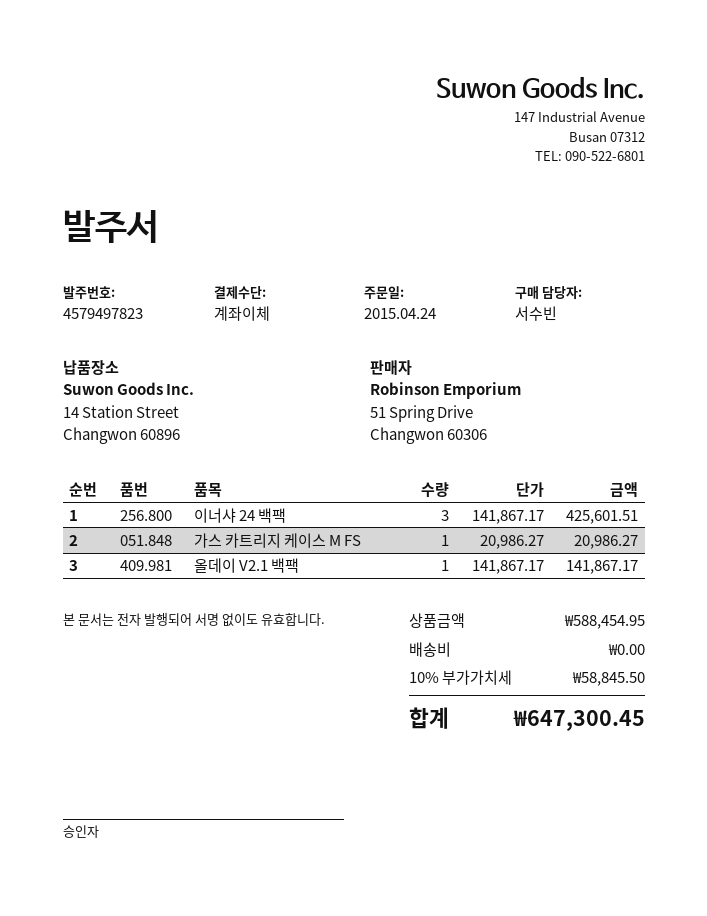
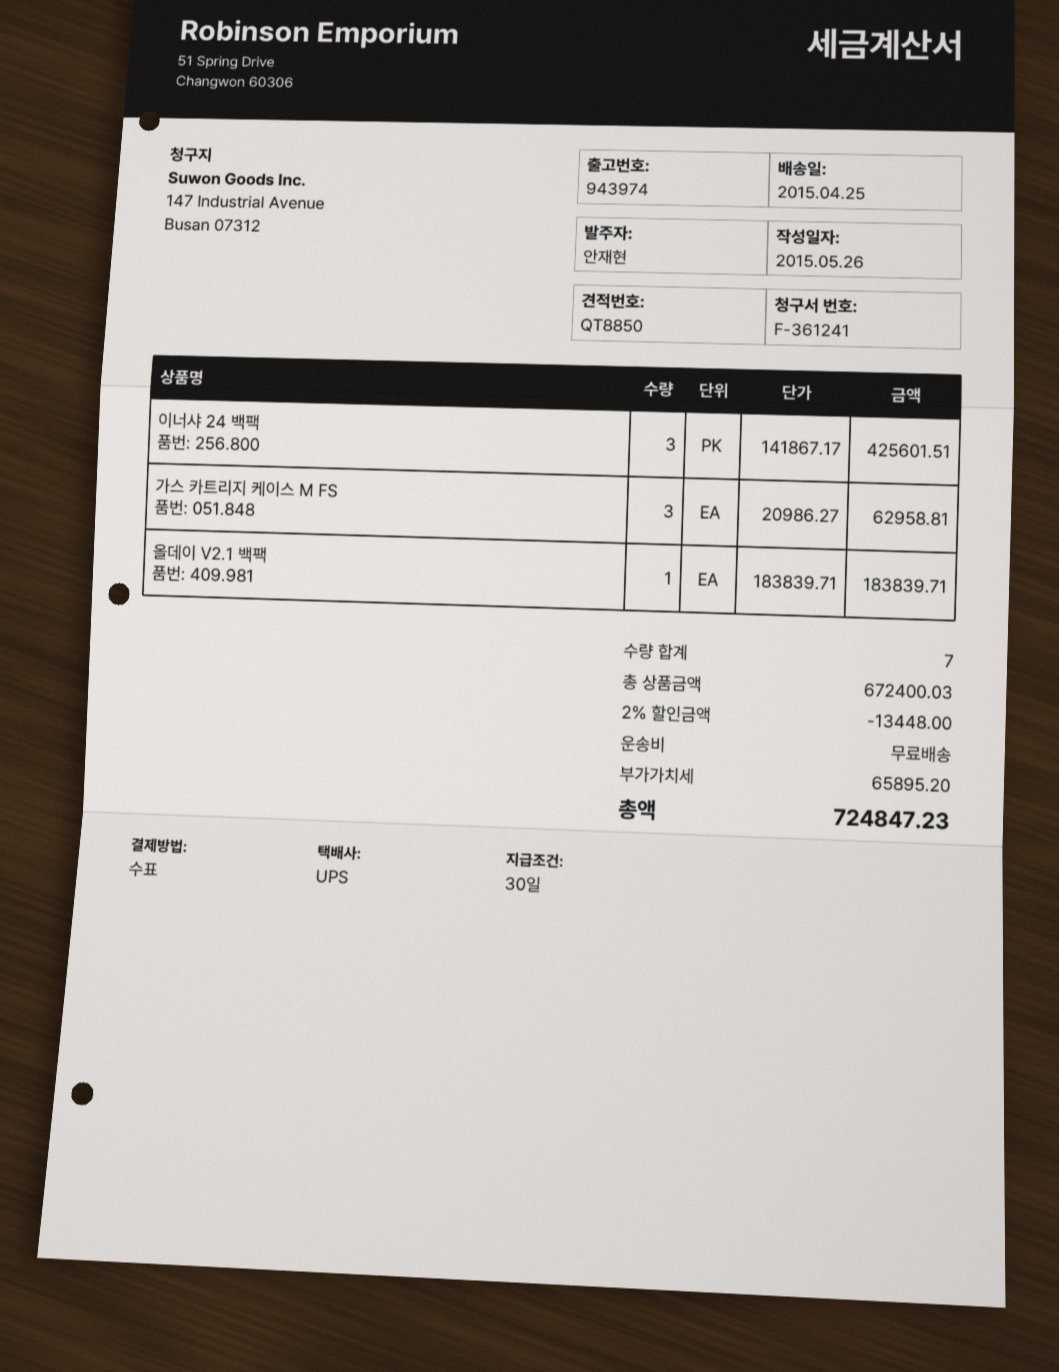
ordered by: 서수빈 -> 안재현
payment method: bank transfer -> cheque
가스 카트리지 케이스 M FS: 1 x 20986.27 = 20986.27 -> 3 x 20986.27 = 62958.81
올데이 V2.1 백팩: 1 x 141867.17 = 141867.17 -> 1 x 183839.71 = 183839.71
subtotal: 588454.95 -> 672400.03
discount: none -> 2% = 13448.00
tax: 58845.50 -> 65895.20
total: 647300.45 -> 724847.23

